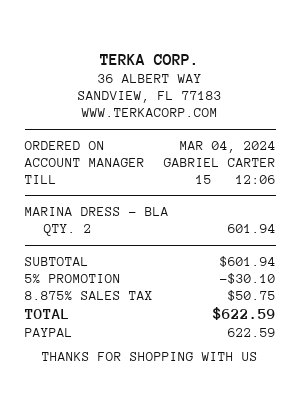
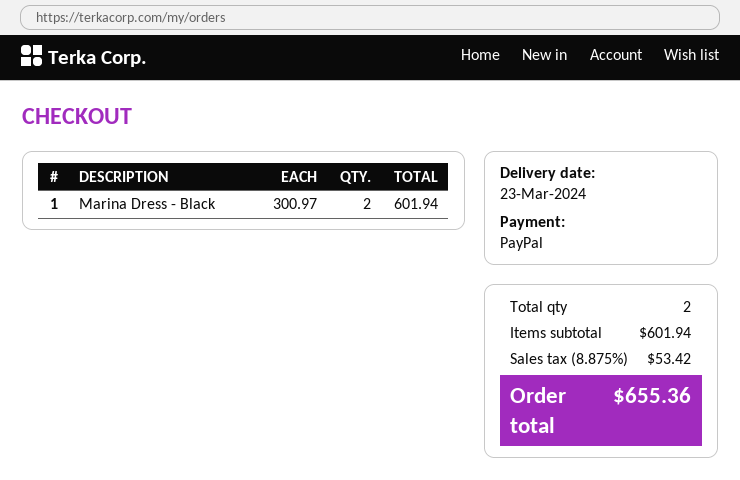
discount: 5% = 30.10 -> none
tax: 8.875% = 50.75 -> 8.875% = 53.42
total: 622.59 -> 655.36

